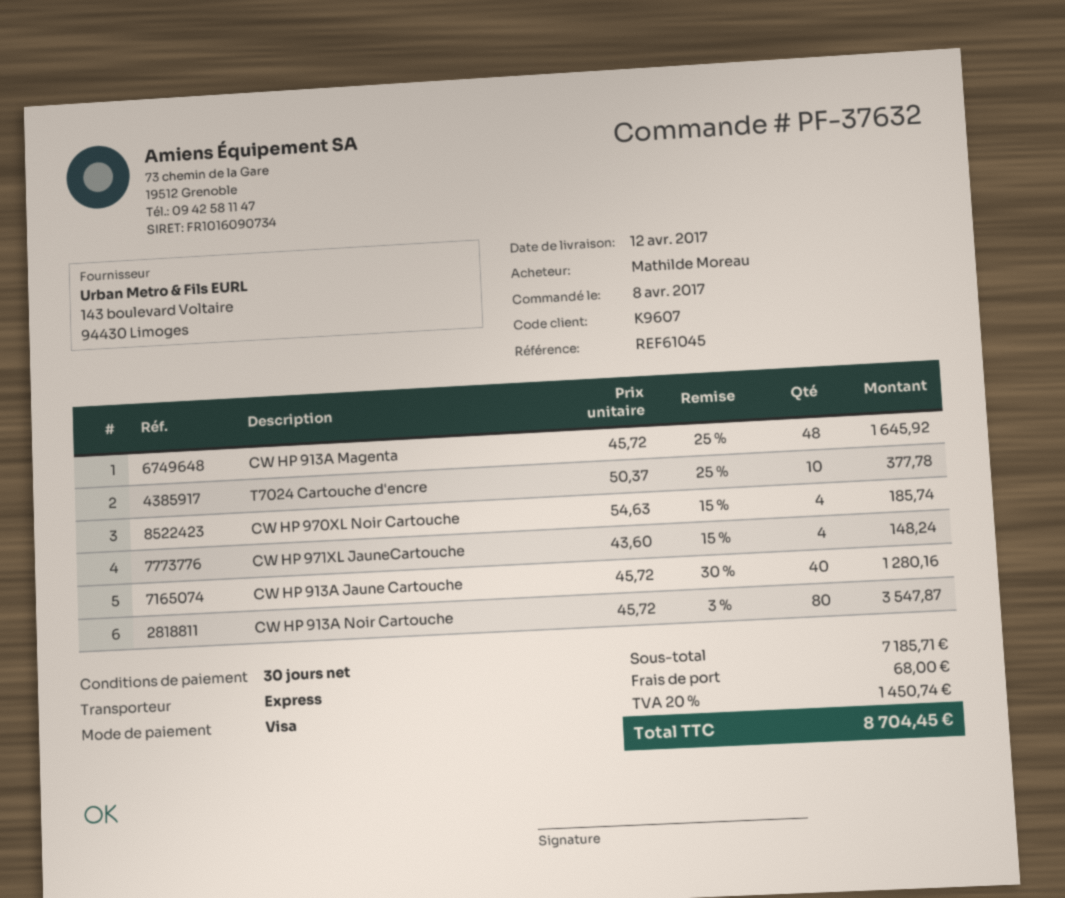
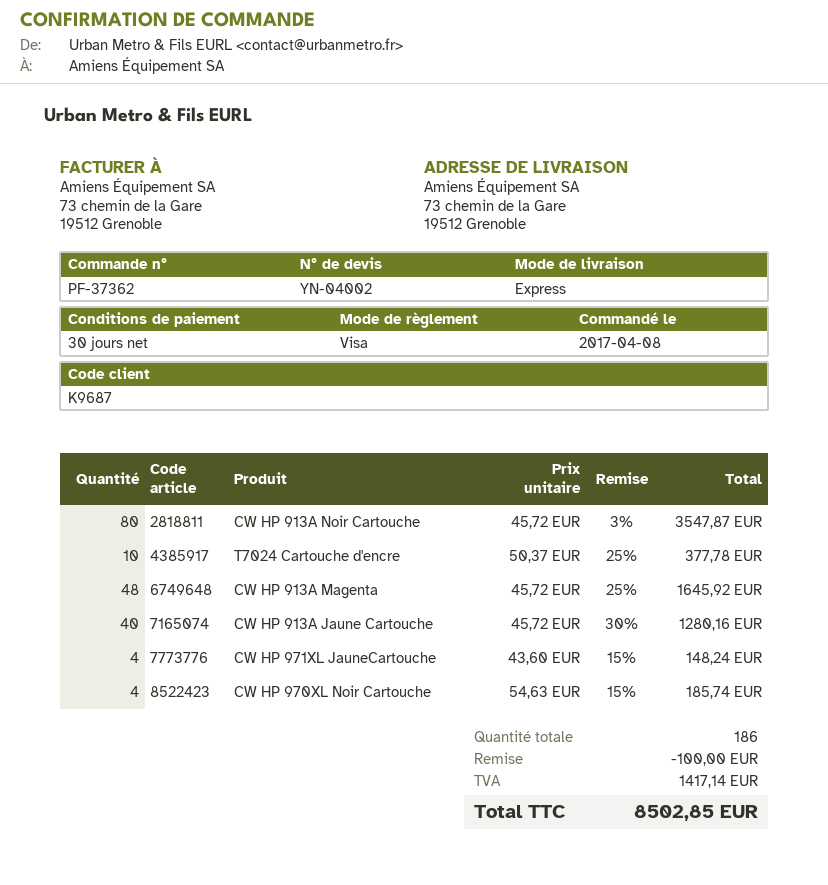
order number: PF-37632 -> PF-37362
customer number: K9607 -> K9687
discount: none -> 100.00
shipping: 68.00 -> none
tax: 1450.74 -> 1417.14
total: 8704.45 -> 8502.85

